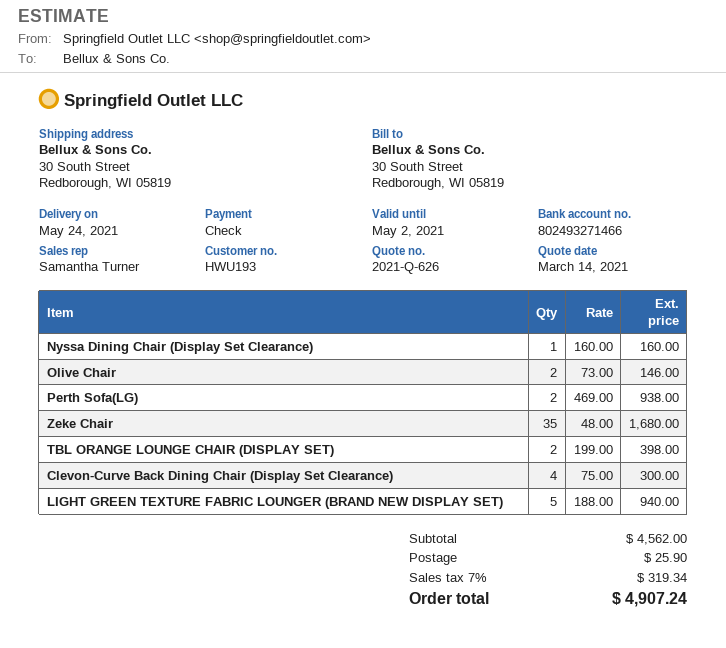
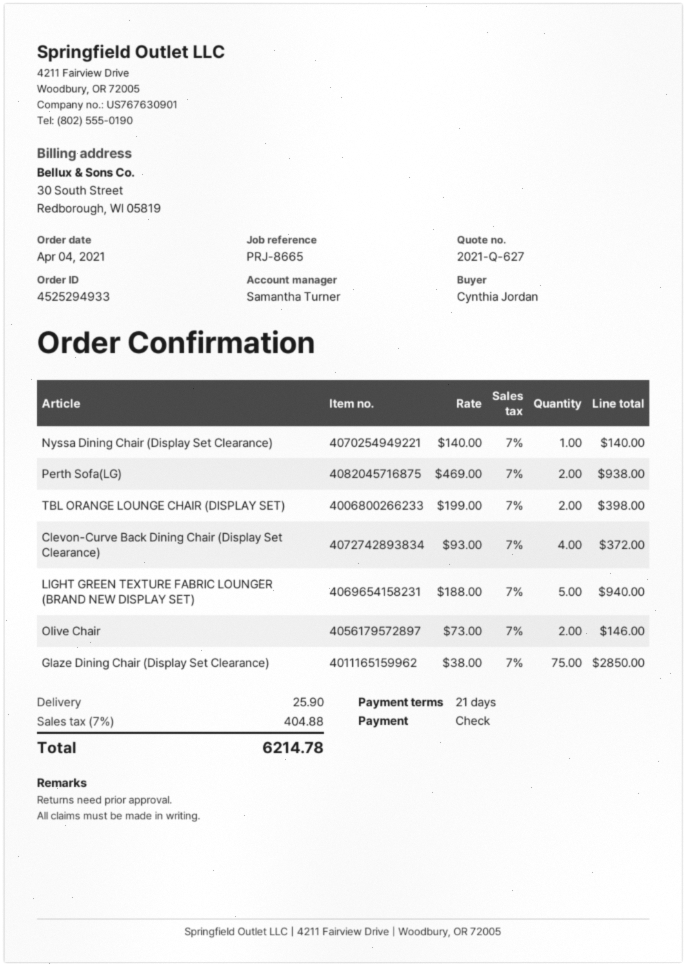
quote number: 2021-Q-626 -> 2021-Q-627
Nyssa Dining Chair (Display Set Clearance): 1 x 160.00 = 160.00 -> 1 x 140.00 = 140.00
Zeke Chair: 35 x 48.00 = 1680.00 -> none
Clevon-Curve Back Dining Chair (Display Set Clearance): 4 x 75.00 = 300.00 -> 4 x 93.00 = 372.00
Glaze Dining Chair (Display Set Clearance): none -> 75 x 38.00 = 2850.00
tax: 7% = 319.34 -> 7% = 404.88
total: 4907.24 -> 6214.78

